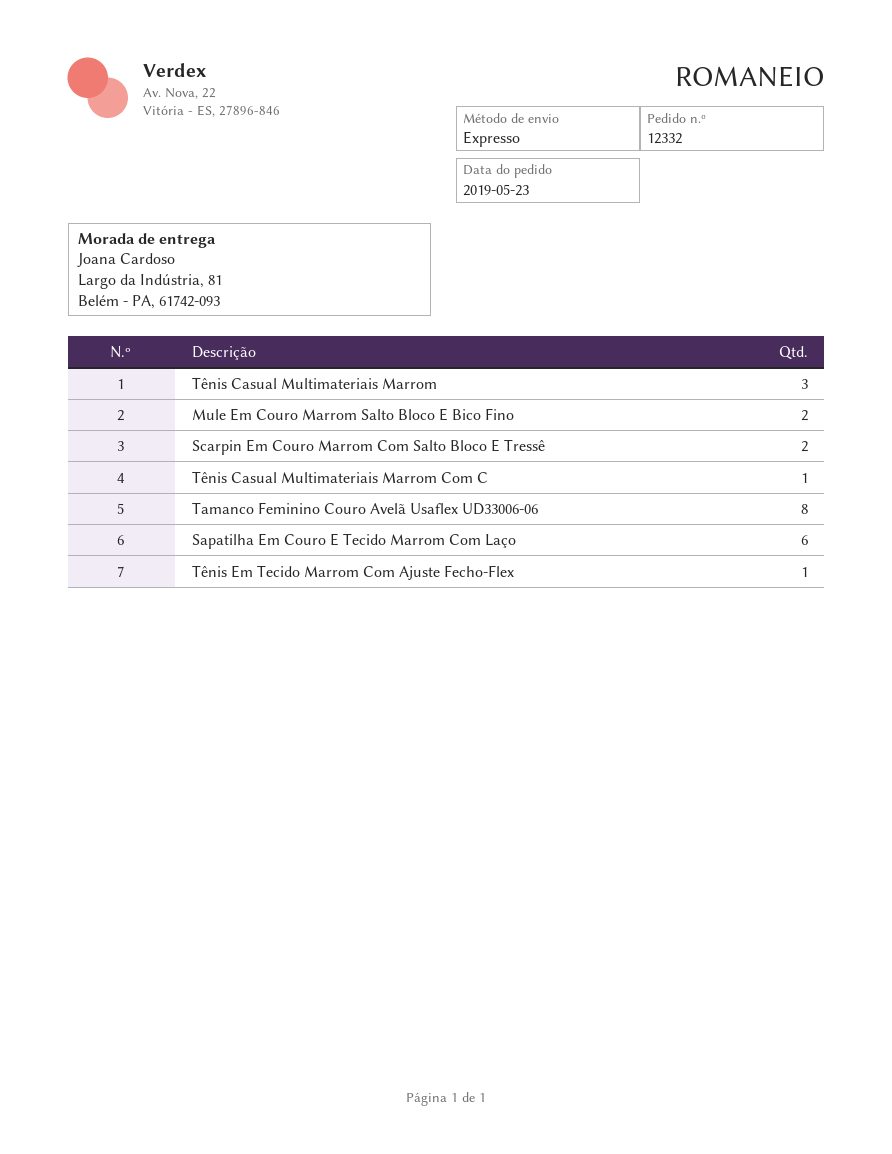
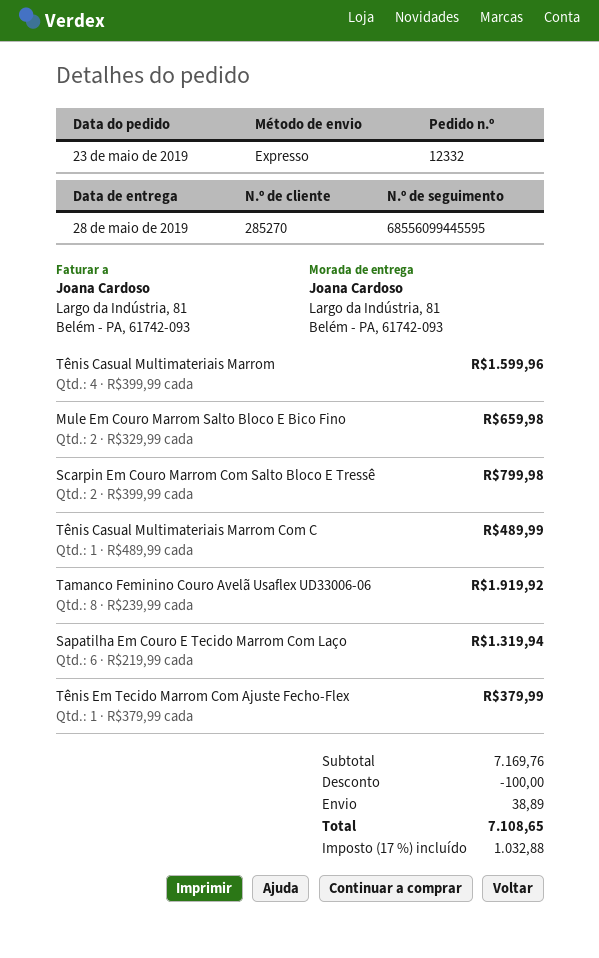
Tênis Casual Multimateriais Marrom: 3 -> 4

